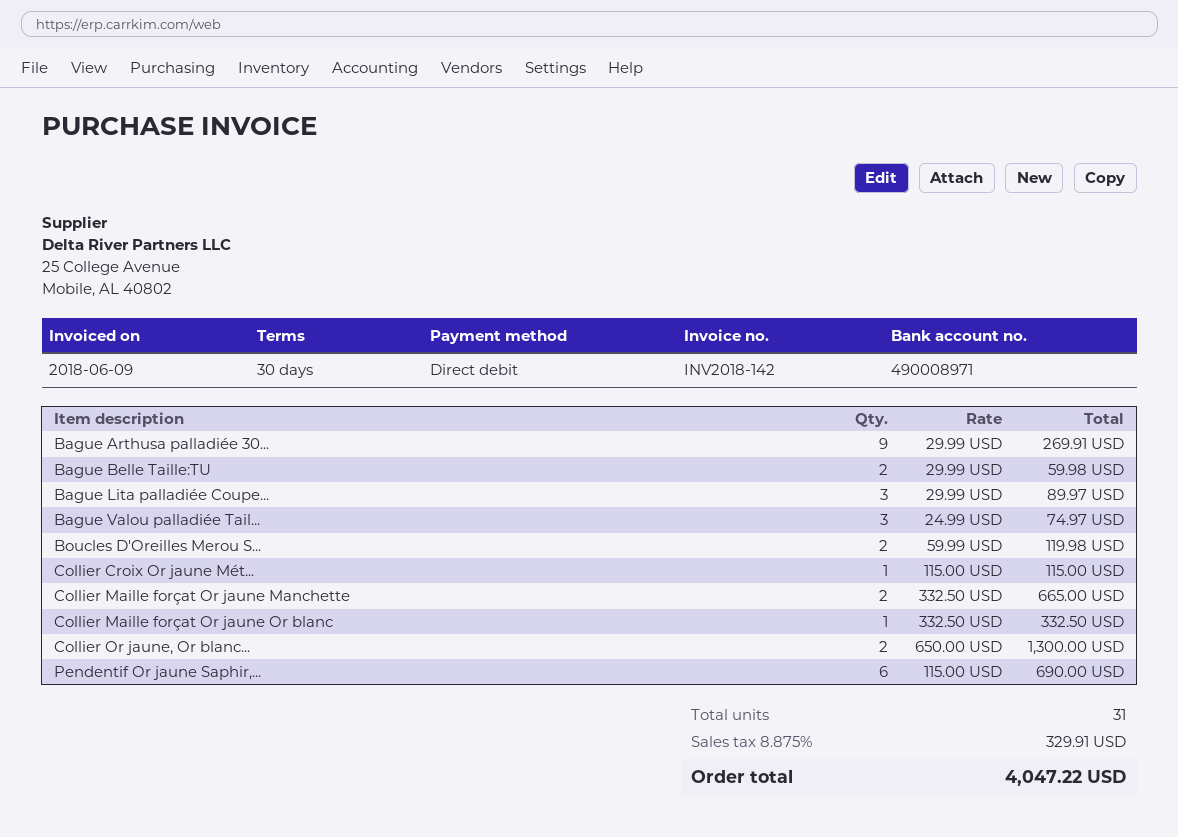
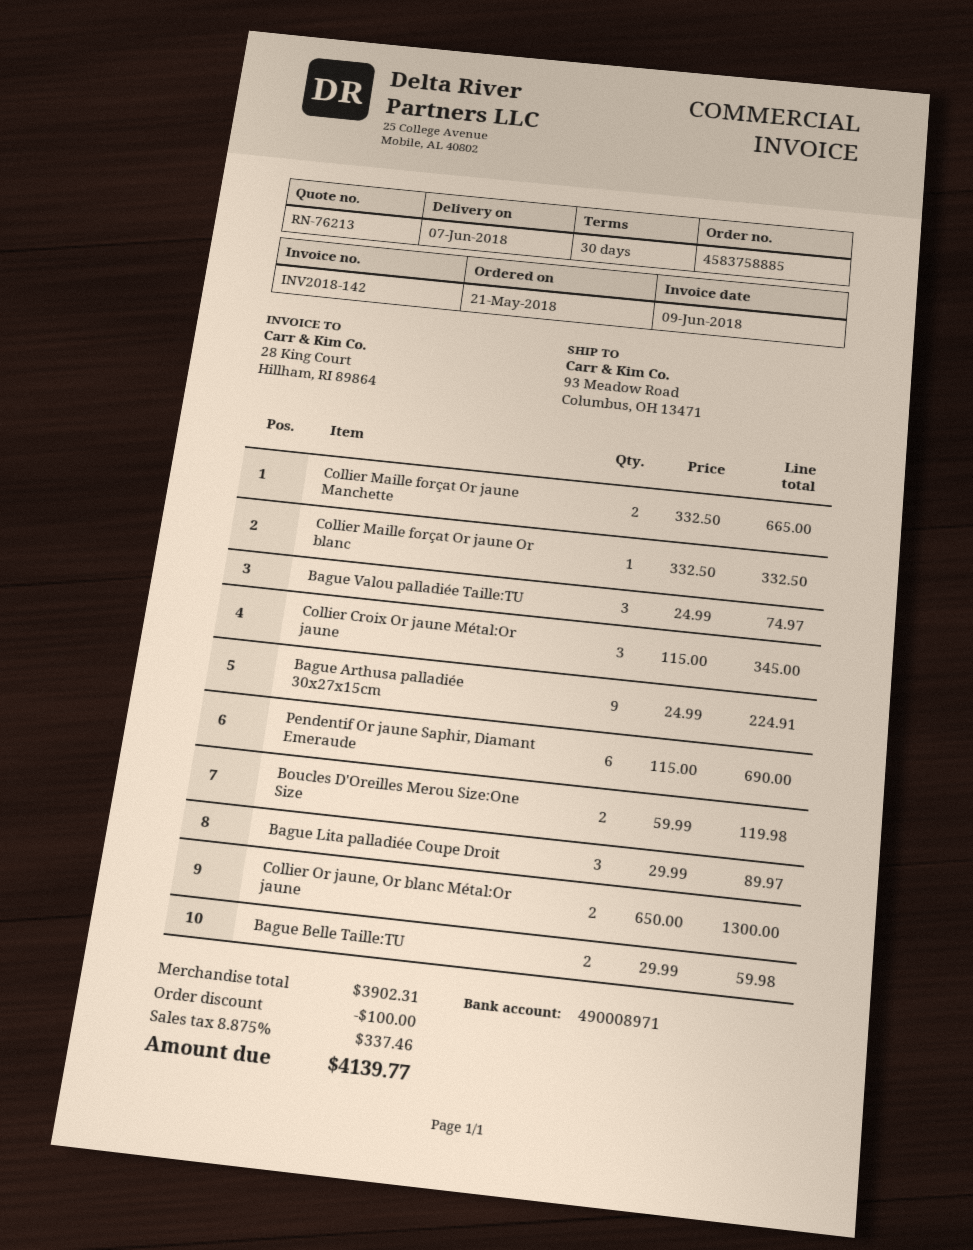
Bague Arthusa palladiée 30...: 9 x 29.99 = 269.91 -> 9 x 24.99 = 224.91
Collier Croix Or jaune Mét...: 1 x 115.00 = 115.00 -> 3 x 115.00 = 345.00
discount: none -> 100.00
tax: 8.875% = 329.91 -> 8.875% = 337.46
total: 4047.22 -> 4139.77

